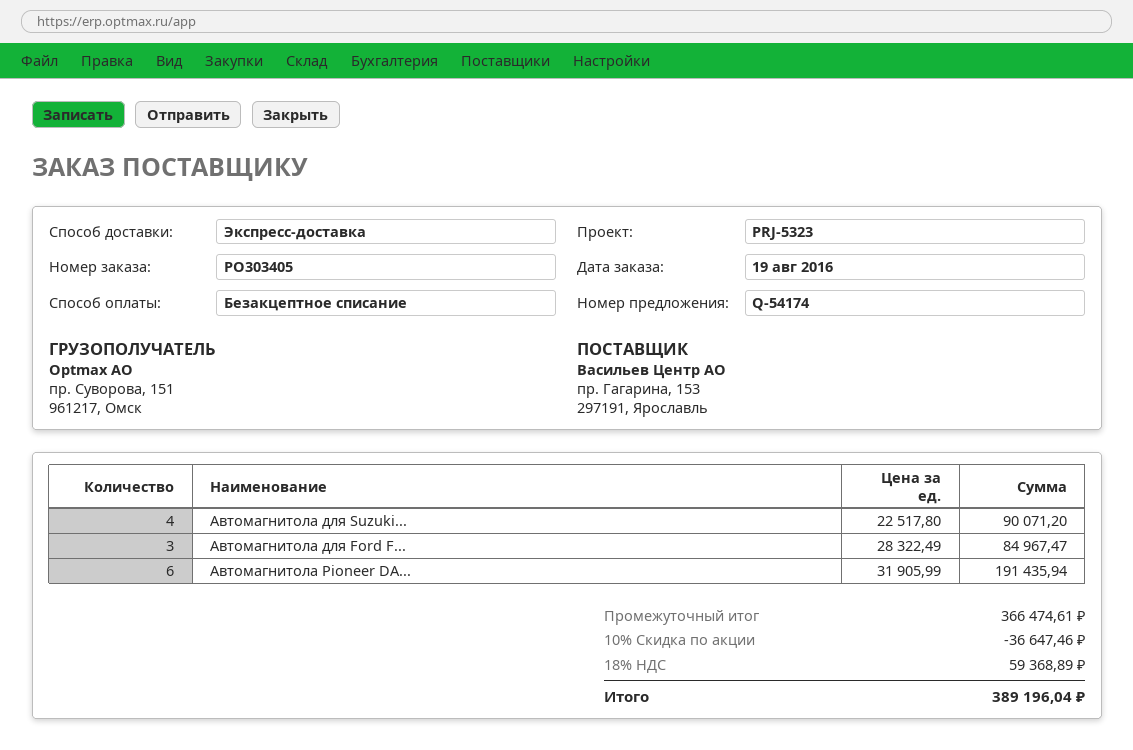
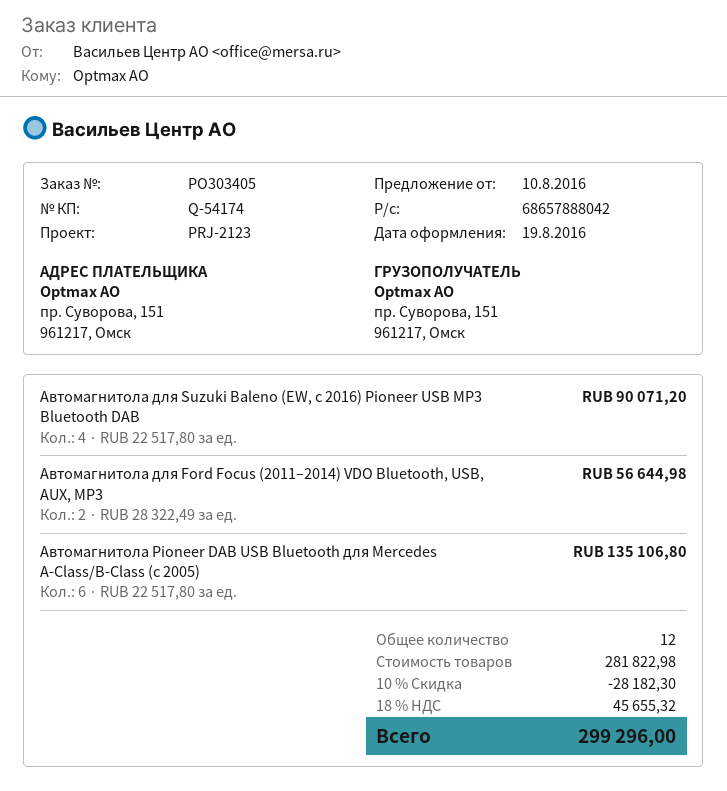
reference: PRJ-5323 -> PRJ-2123
Автомагнитола для Ford F...: 3 x 28322.49 = 84967.47 -> 2 x 28322.49 = 56644.98
Автомагнитола Pioneer DA...: 6 x 31905.99 = 191435.94 -> 6 x 22517.80 = 135106.80
subtotal: 366474.61 -> 281822.98
discount: 10% = 36647.46 -> 10% = 28182.30
tax: 18% = 59368.89 -> 18% = 45655.32
total: 389196.04 -> 299296.00

